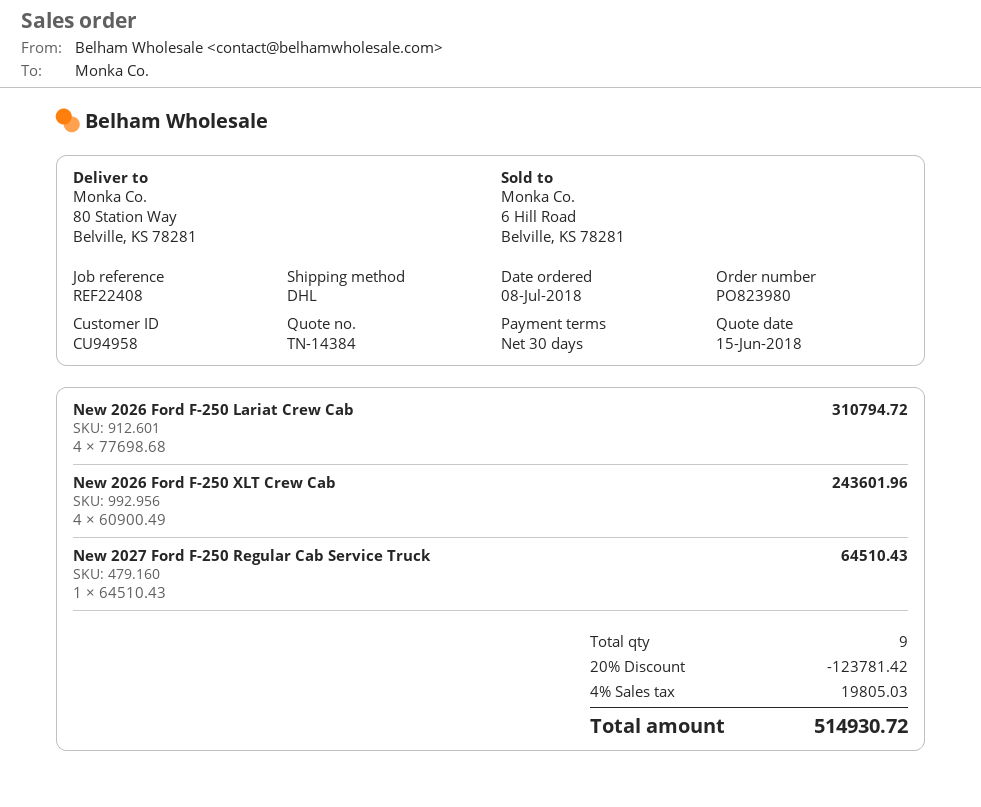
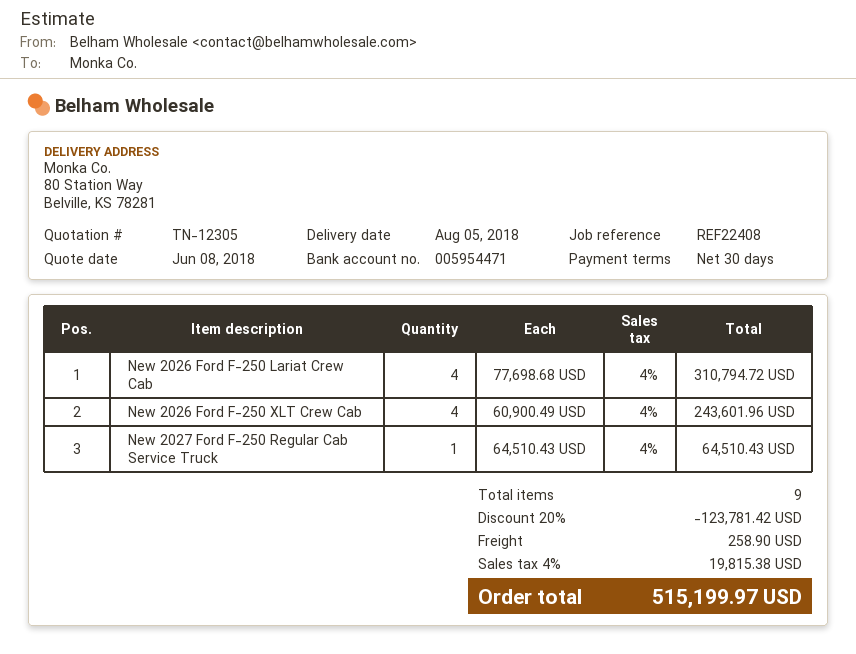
quote number: TN-14384 -> TN-12305
quote date: 2018-06-15 -> 2018-06-08
shipping: none -> 258.90
tax: 4% = 19805.03 -> 4% = 19815.38
total: 514930.72 -> 515199.97

